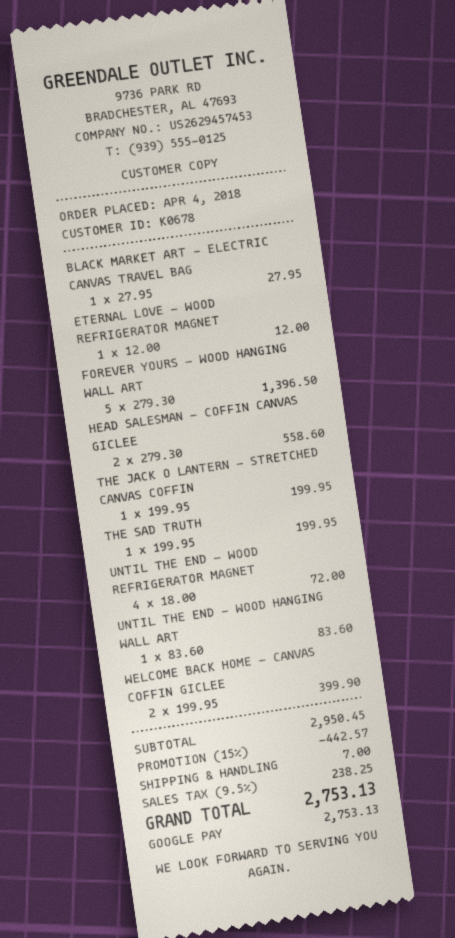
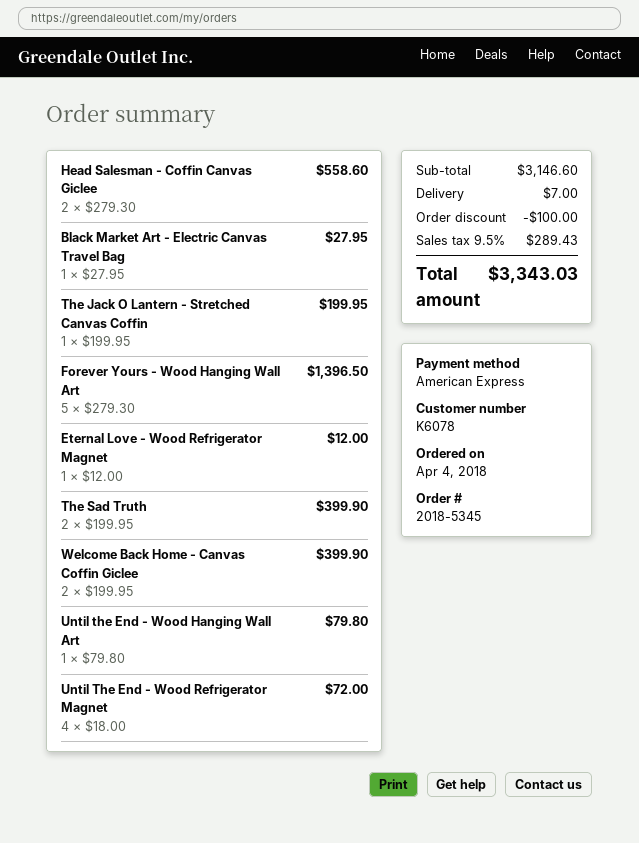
customer number: K0678 -> K6078
payment method: Google Pay -> American Express
THE SAD TRUTH: 1 x 199.95 = 199.95 -> 2 x 199.95 = 399.90
UNTIL THE END - WOOD HANGING WALL ART: 1 x 83.60 = 83.60 -> 1 x 79.80 = 79.80
subtotal: 2950.45 -> 3146.60
discount: 442.57 -> 100.00
tax: 9.5% = 238.25 -> 9.5% = 289.43
total: 2753.13 -> 3343.03

